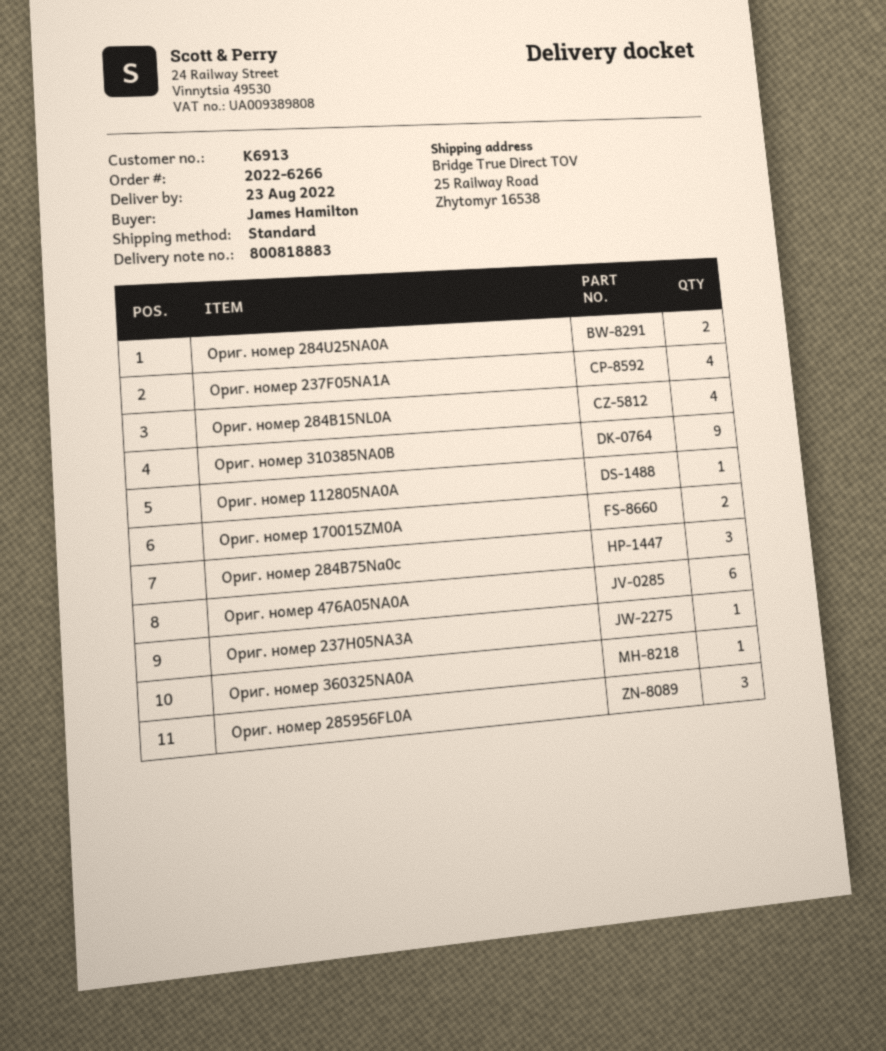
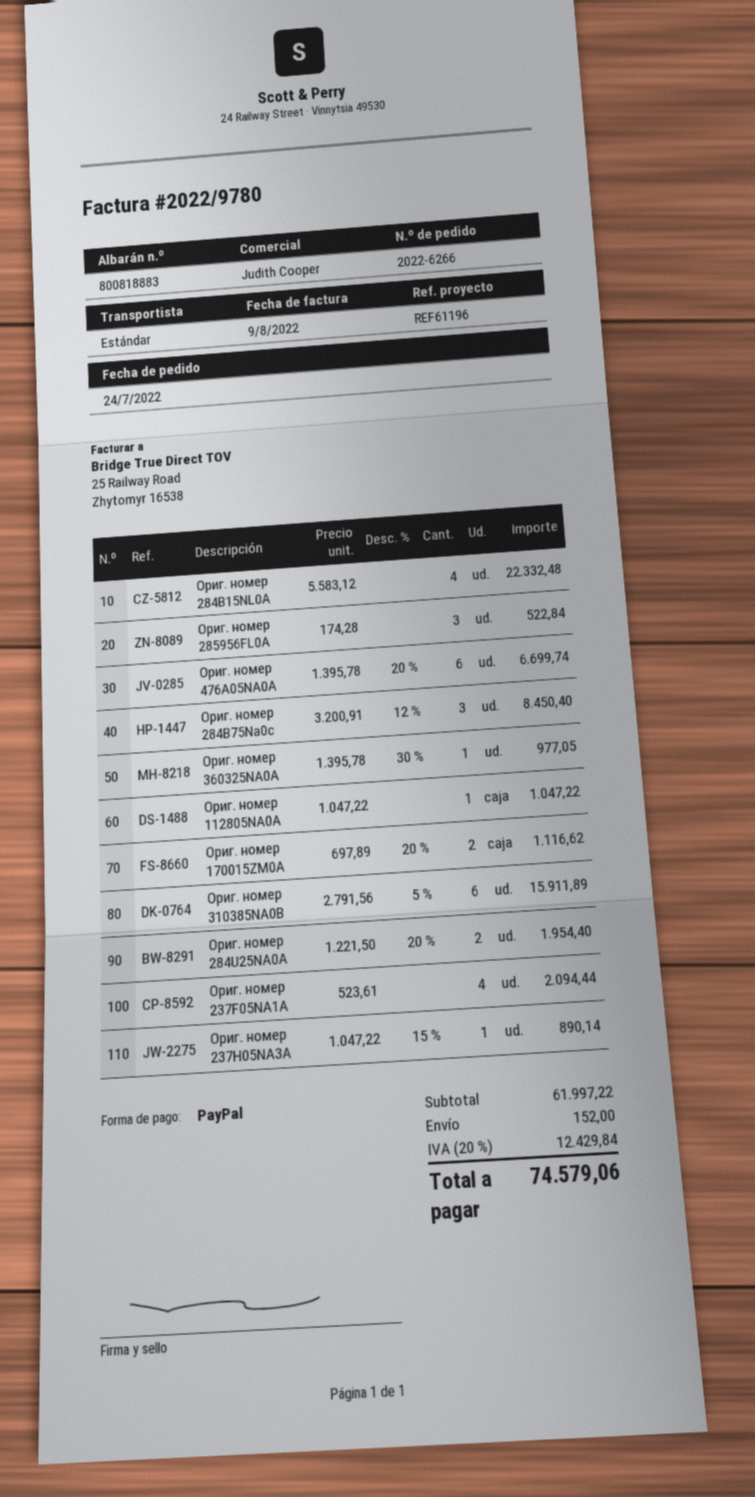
Ориг. номер 310385NA0B: 9 -> 6

